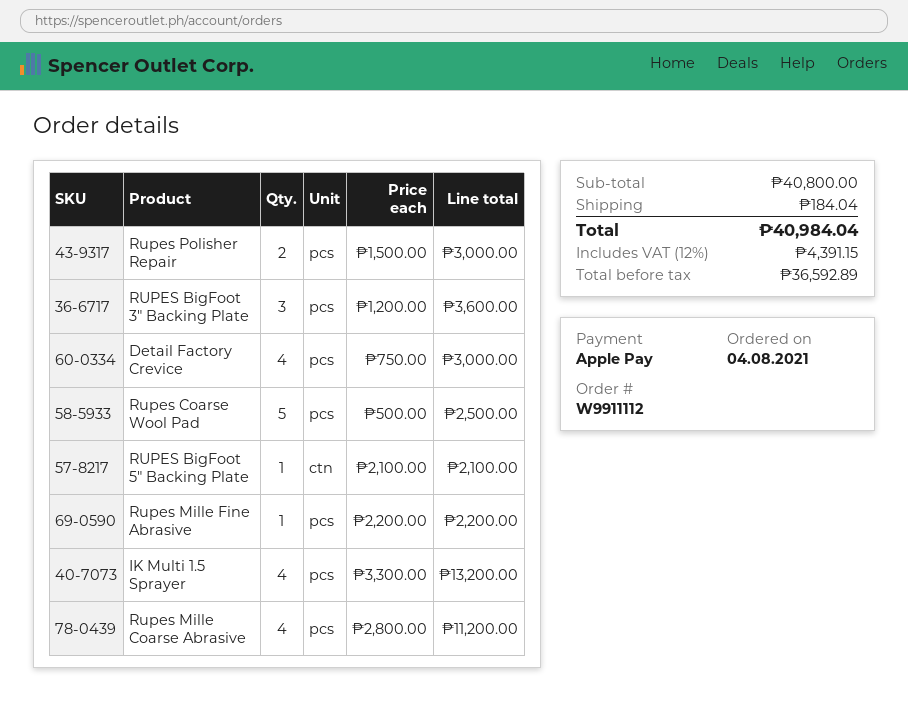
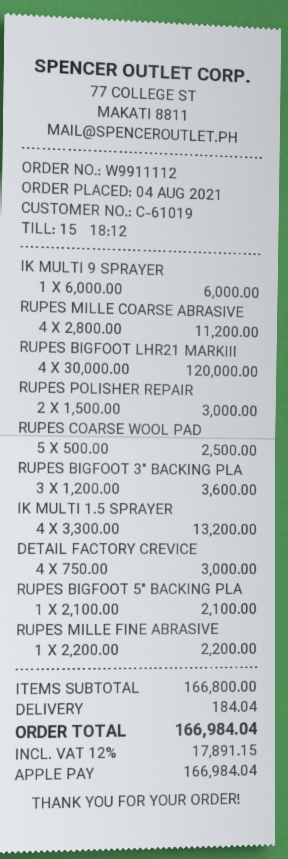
IK MULTI 9 SPRAYER: none -> 1 x 6000.00 = 6000.00
RUPES BIGFOOT LHR21 MARKIII: none -> 4 x 30000.00 = 120000.00
subtotal: 40800.00 -> 166800.00
tax: 12% = 4391.15 -> 12% = 17891.15
total: 40984.04 -> 166984.04

